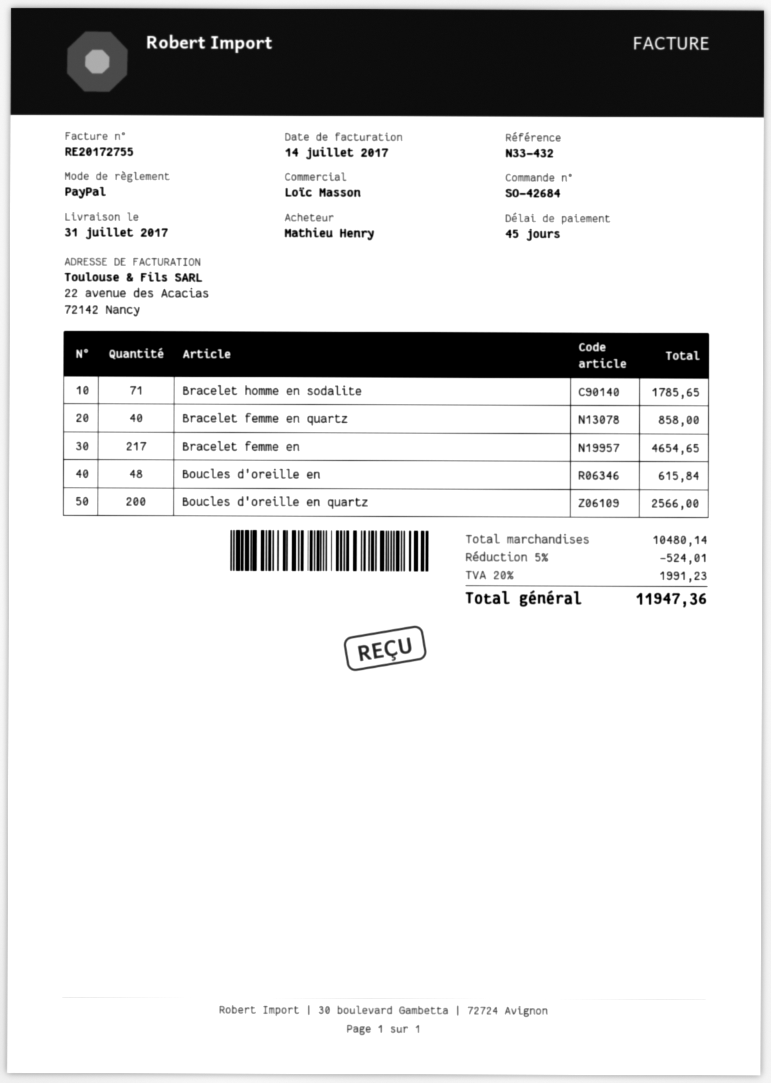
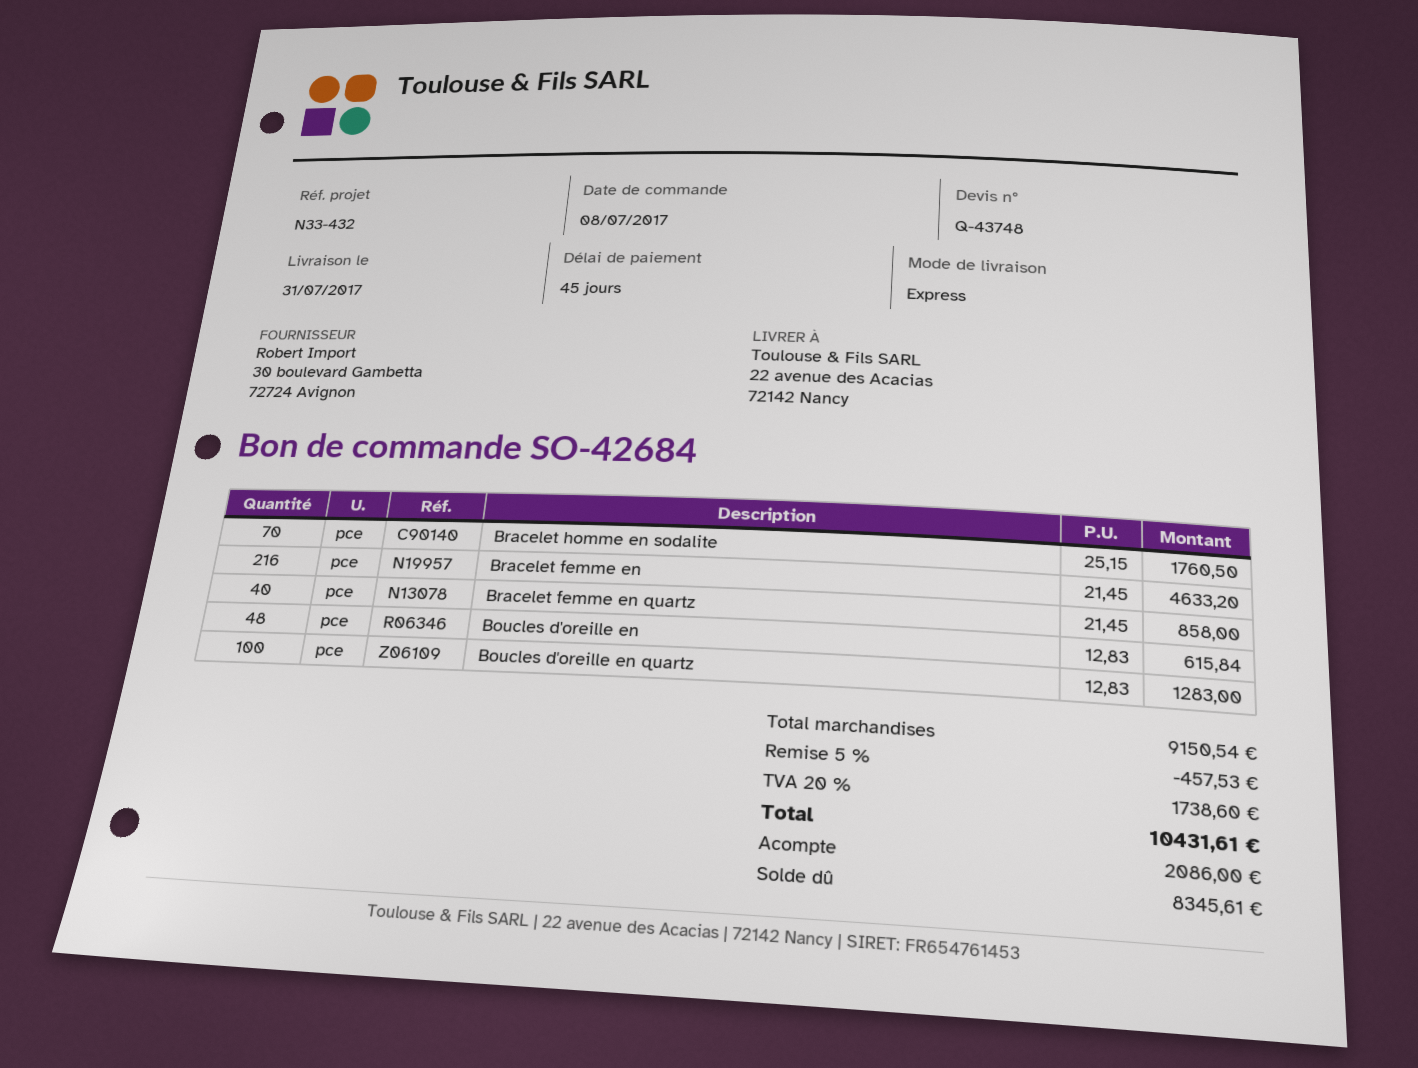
Bracelet homme en sodalite: 71 for 1785.65 -> 70 for 1760.50
Bracelet femme en: 217 for 4654.65 -> 216 for 4633.20
Boucles d'oreille en quartz: 200 for 2566.00 -> 100 for 1283.00
subtotal: 10480.14 -> 9150.54
discount: 5% = 524.01 -> 5% = 457.53
tax: 20% = 1991.23 -> 20% = 1738.60
total: 11947.36 -> 10431.61

